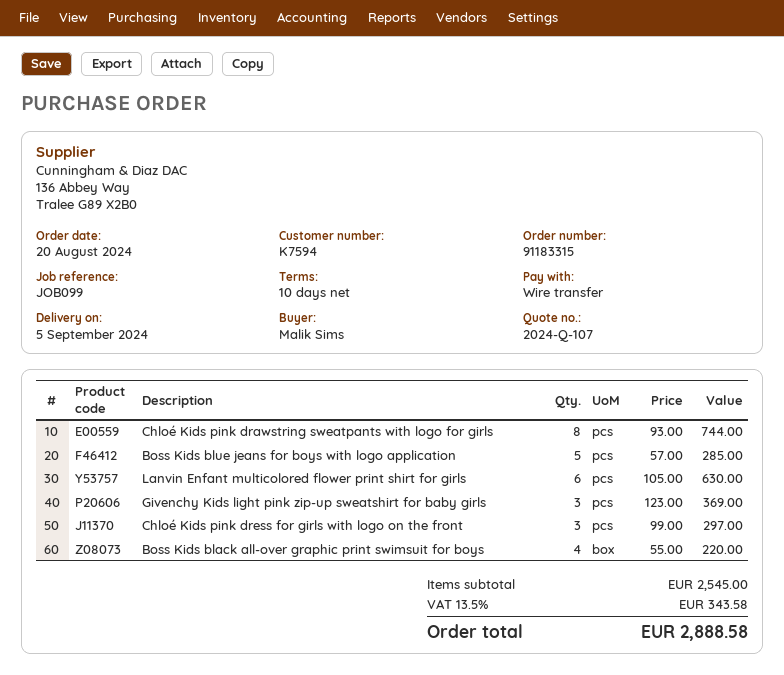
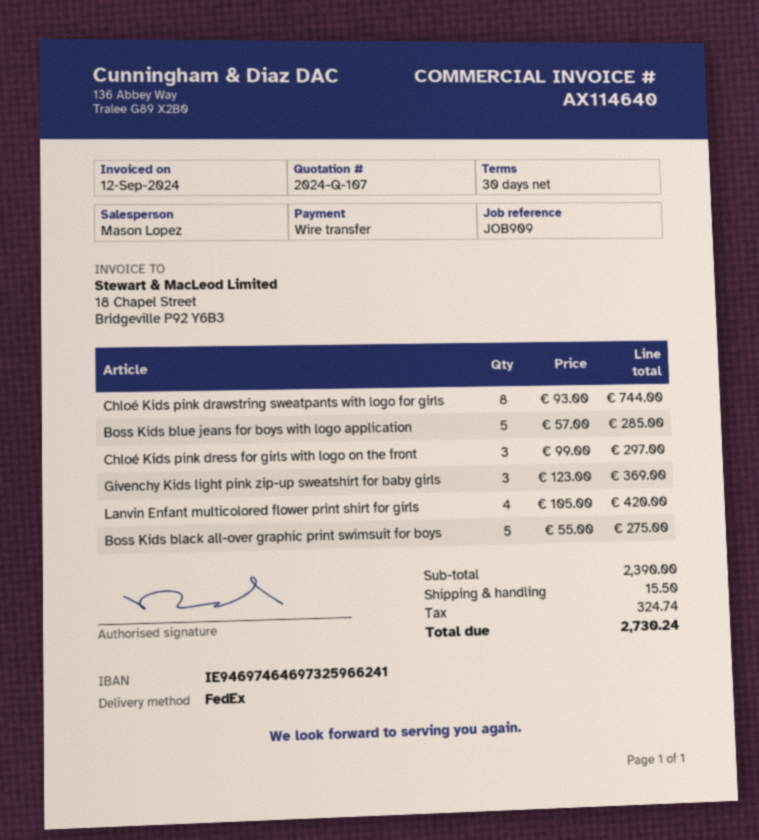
payment terms: 10 days -> 30 days
reference: JOB099 -> JOB909
Lanvin Enfant multicolored flower print shirt for girls: 6 x 105.00 = 630.00 -> 4 x 105.00 = 420.00
Boss Kids black all-over graphic print swimsuit for boys: 4 x 55.00 = 220.00 -> 5 x 55.00 = 275.00
subtotal: 2545.00 -> 2390.00
shipping: none -> 15.50
tax: 343.58 -> 324.74
total: 2888.58 -> 2730.24

